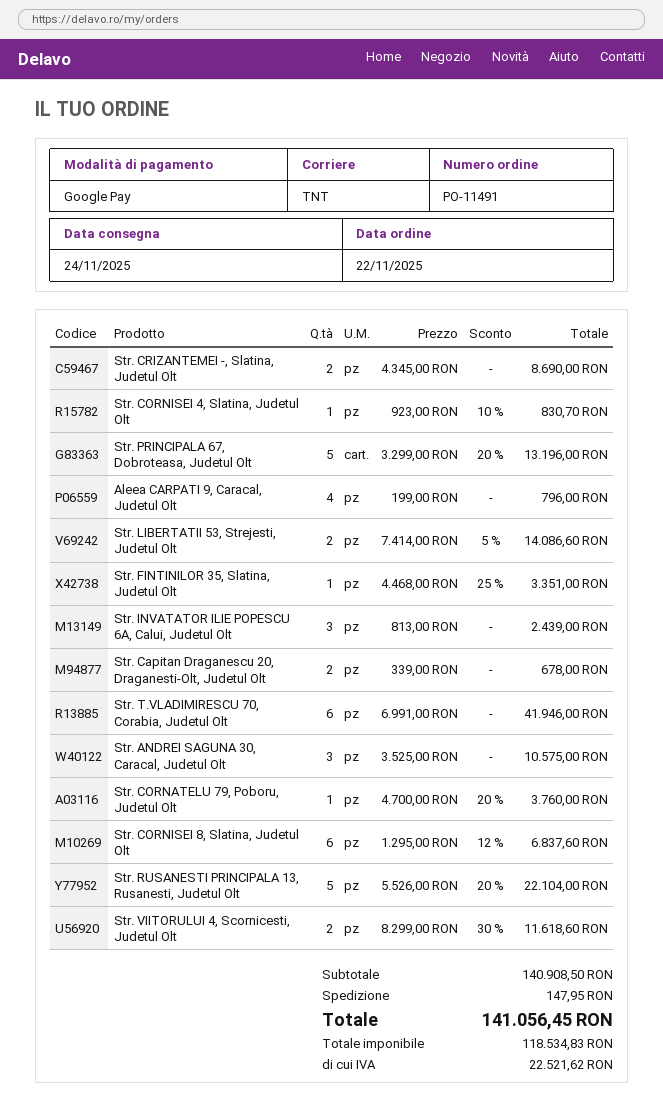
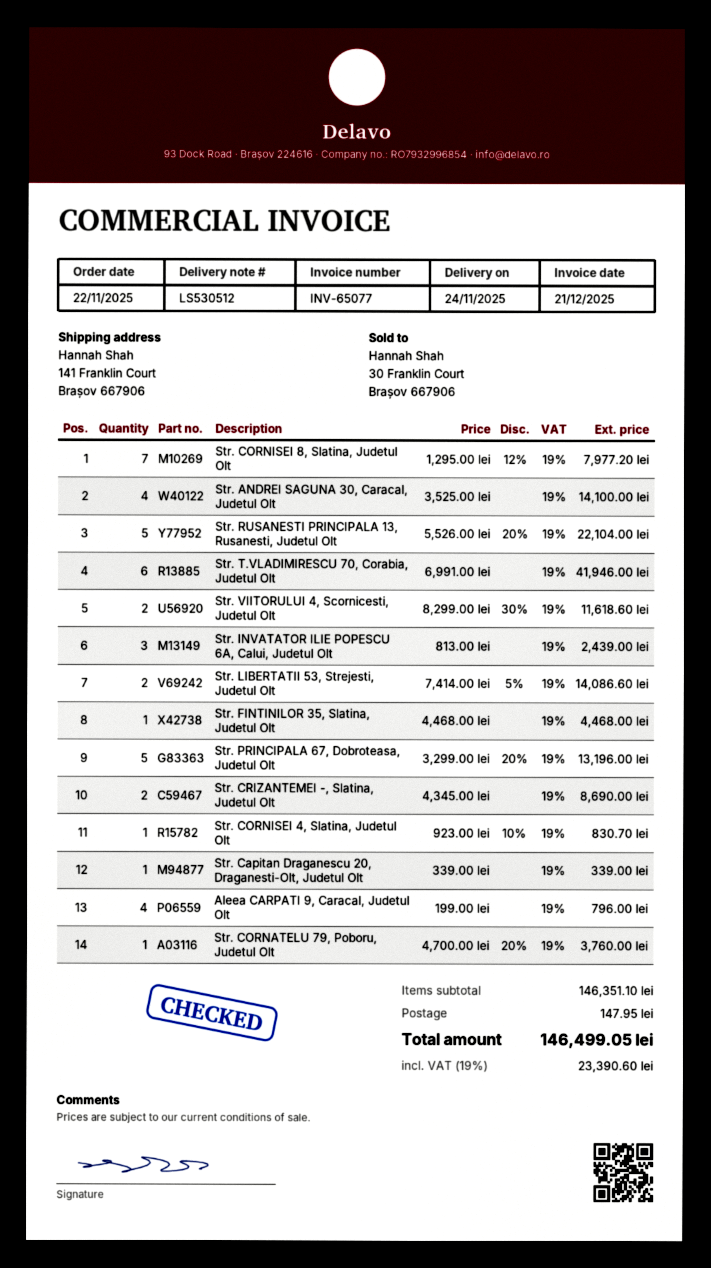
Str. FINTINILOR 35, Slatina, Judetul Olt: 1 x 4468.00 - 25% = 3351.00 -> 1 x 4468.00 = 4468.00
Str. Capitan Draganescu 20, Draganesti-Olt, Judetul Olt: 2 x 339.00 = 678.00 -> 1 x 339.00 = 339.00
Str. ANDREI SAGUNA 30, Caracal, Judetul Olt: 3 x 3525.00 = 10575.00 -> 4 x 3525.00 = 14100.00
Str. CORNISEI 8, Slatina, Judetul Olt: 6 x 1295.00 - 12% = 6837.60 -> 7 x 1295.00 - 12% = 7977.20
subtotal: 140908.50 -> 146351.10
tax: 22521.62 -> 23390.60
total: 141056.45 -> 146499.05

